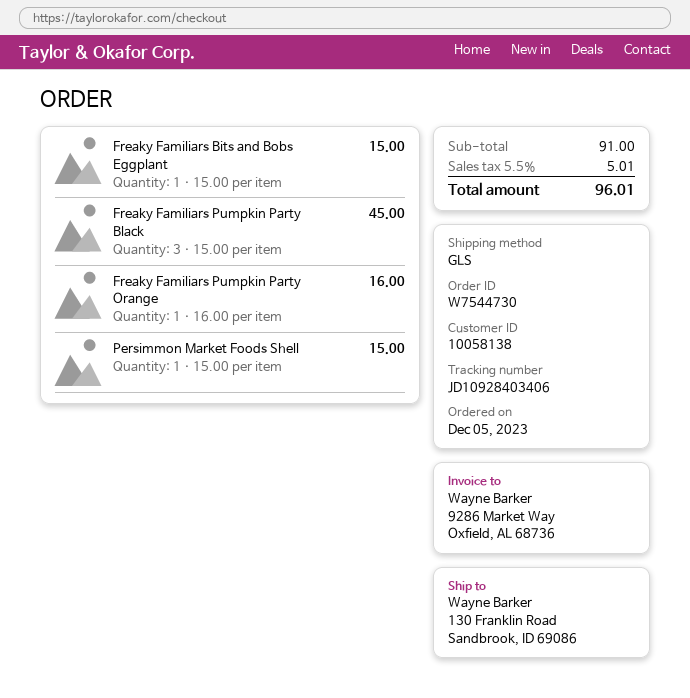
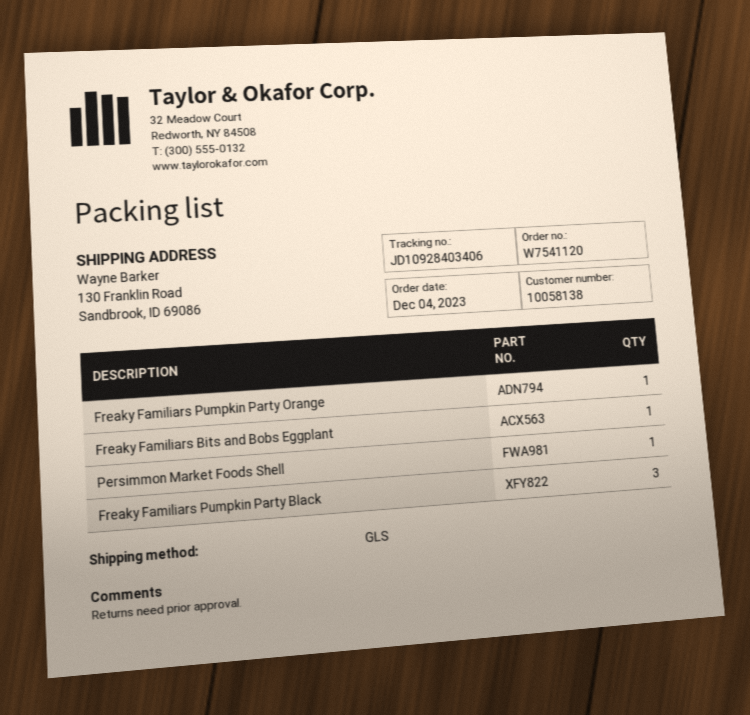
order number: W7544730 -> W7541120
order date: 2023-12-05 -> 2023-12-04

